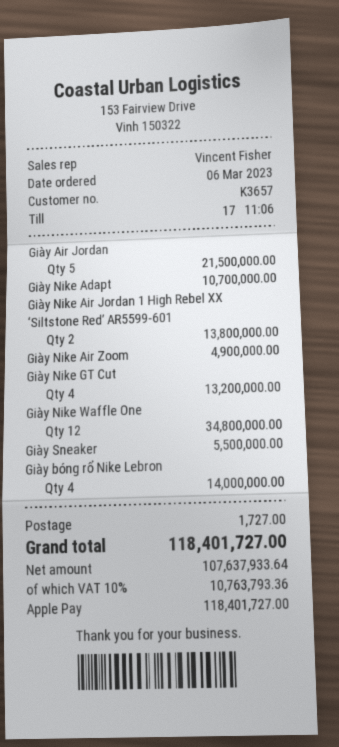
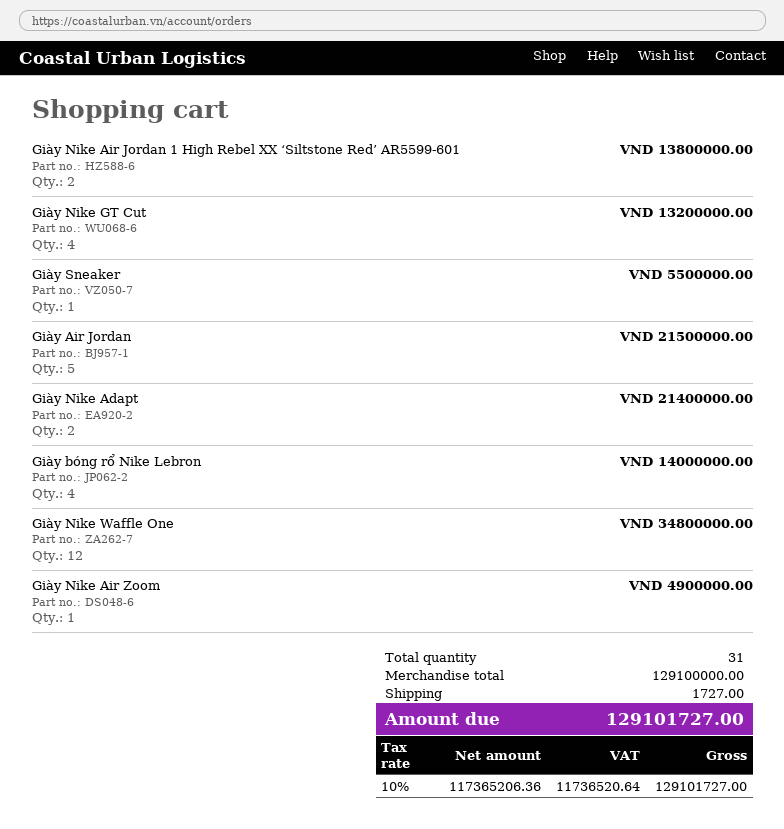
Giày Nike Adapt: 1 for 10700000.00 -> 2 for 21400000.00
net: 107637933.64 -> 117365206.36
tax: 10% = 10763793.36 -> 10% = 11736520.64
total: 118401727.00 -> 129101727.00

